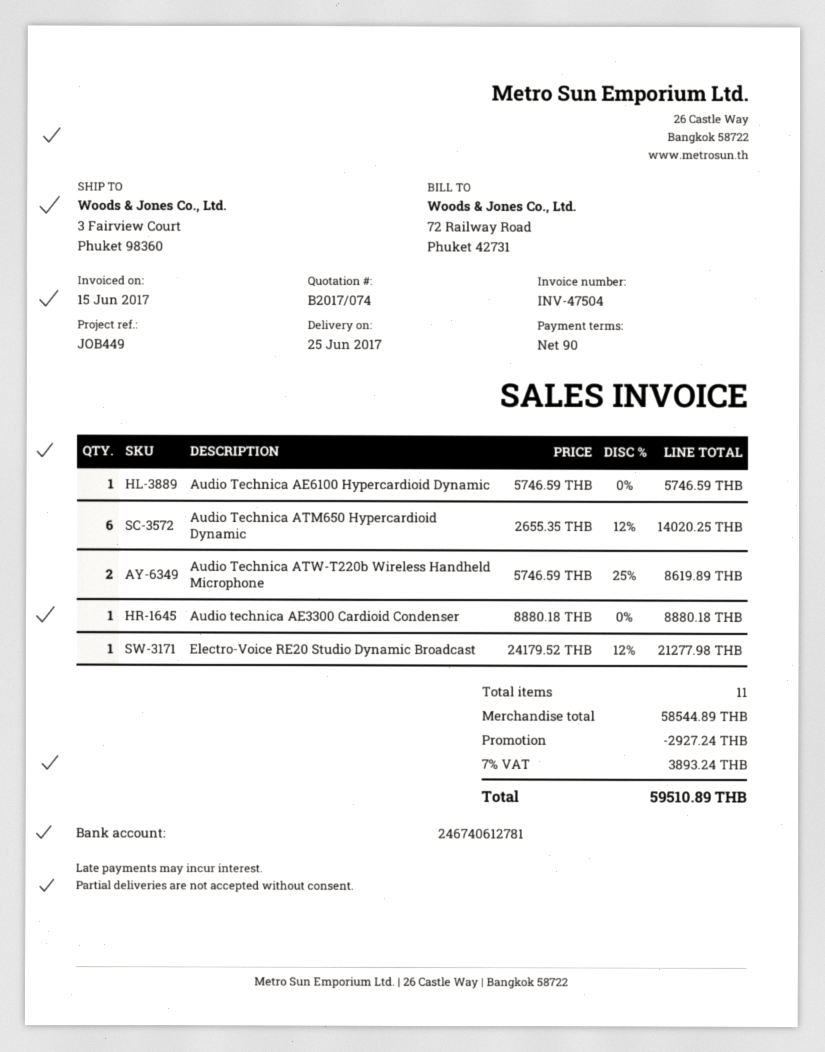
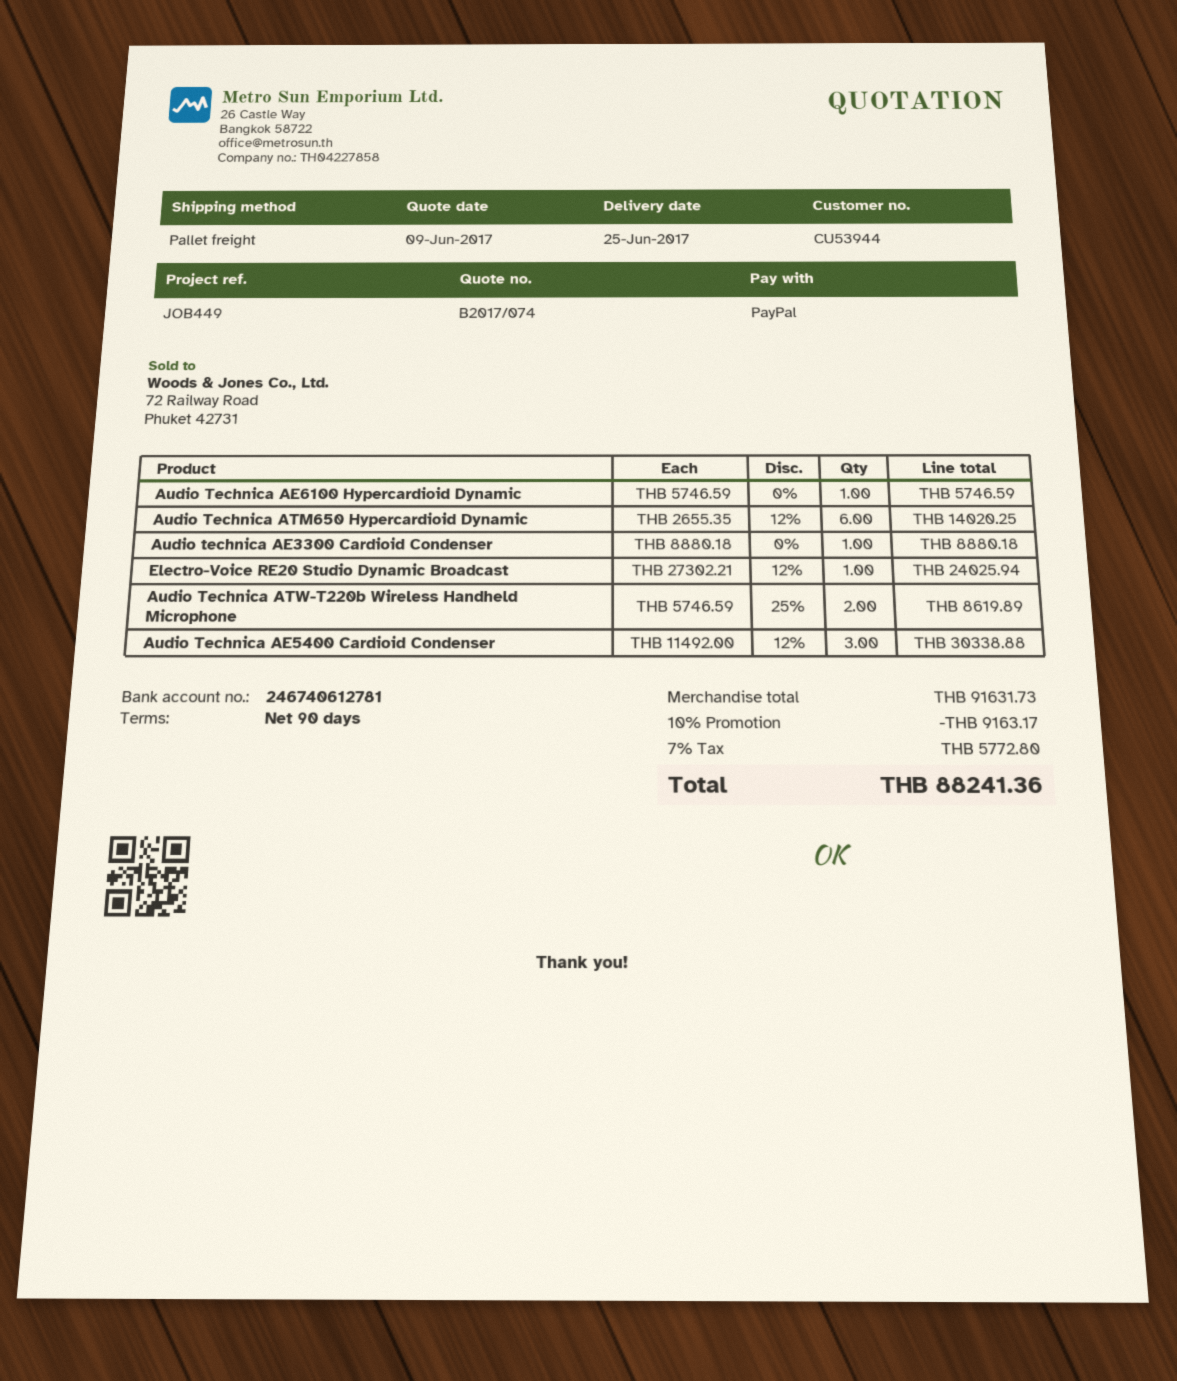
Electro-Voice RE20 Studio Dynamic Broadcast: 1 x 24179.52 - 12% = 21277.98 -> 1 x 27302.21 - 12% = 24025.94
Audio Technica AE5400 Cardioid Condenser: none -> 3 x 11492.00 - 12% = 30338.88
subtotal: 58544.89 -> 91631.73
discount: 2927.24 -> 9163.17
tax: 7% = 3893.24 -> 7% = 5772.80
total: 59510.89 -> 88241.36

